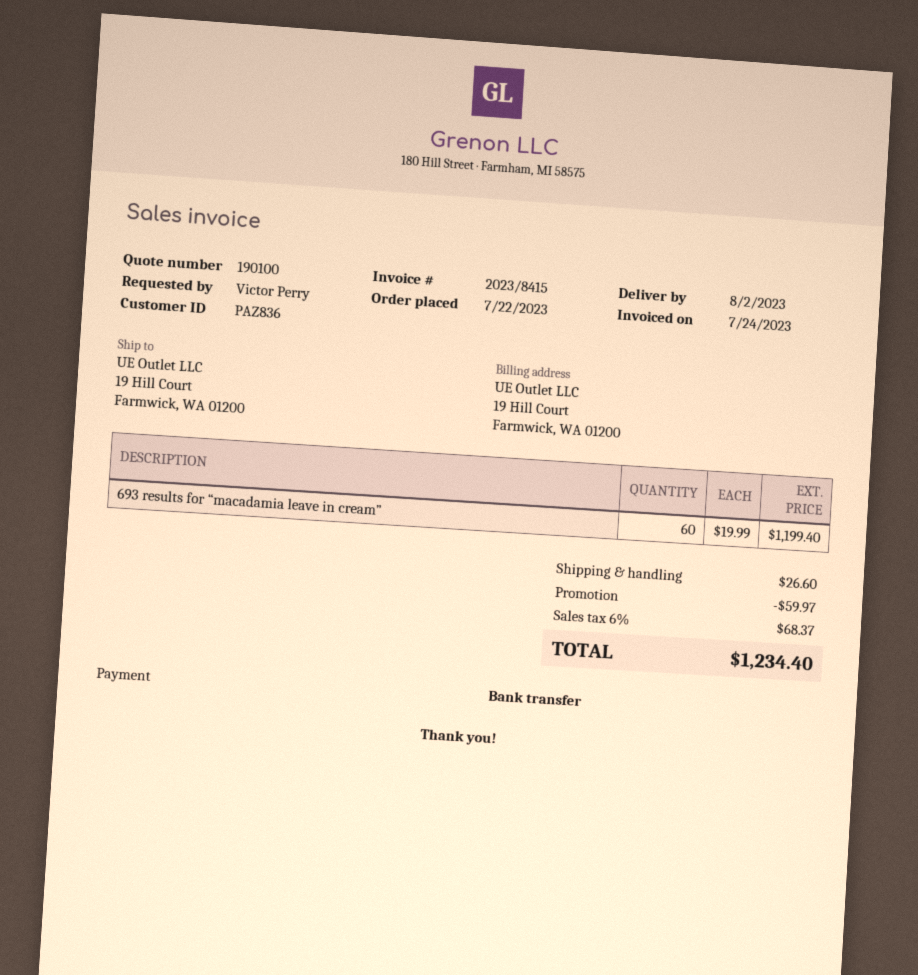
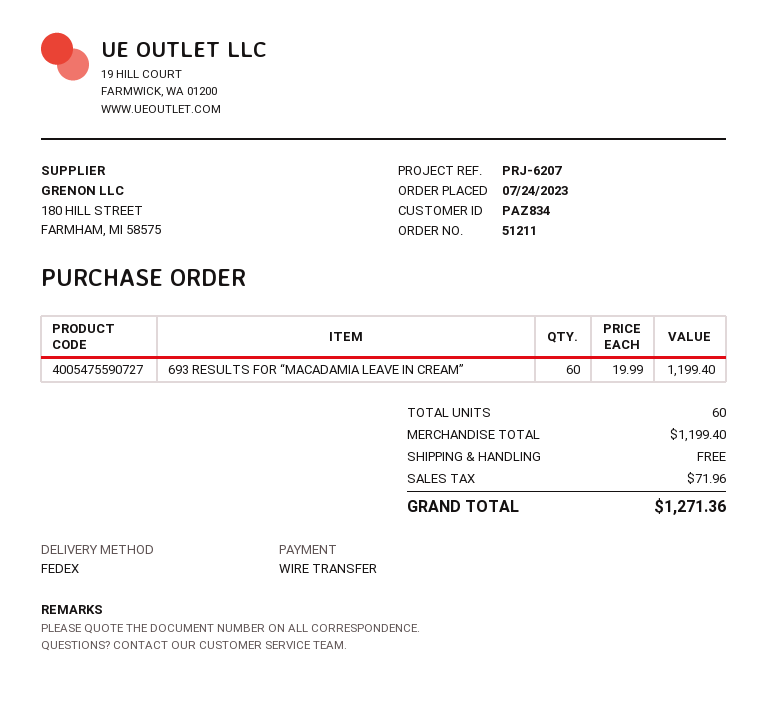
order date: 2023-07-22 -> 2023-07-24
customer number: PAZ836 -> PAZ834
discount: 59.97 -> none
shipping: 26.60 -> 0.00
tax: 68.37 -> 71.96
total: 1234.40 -> 1271.36

